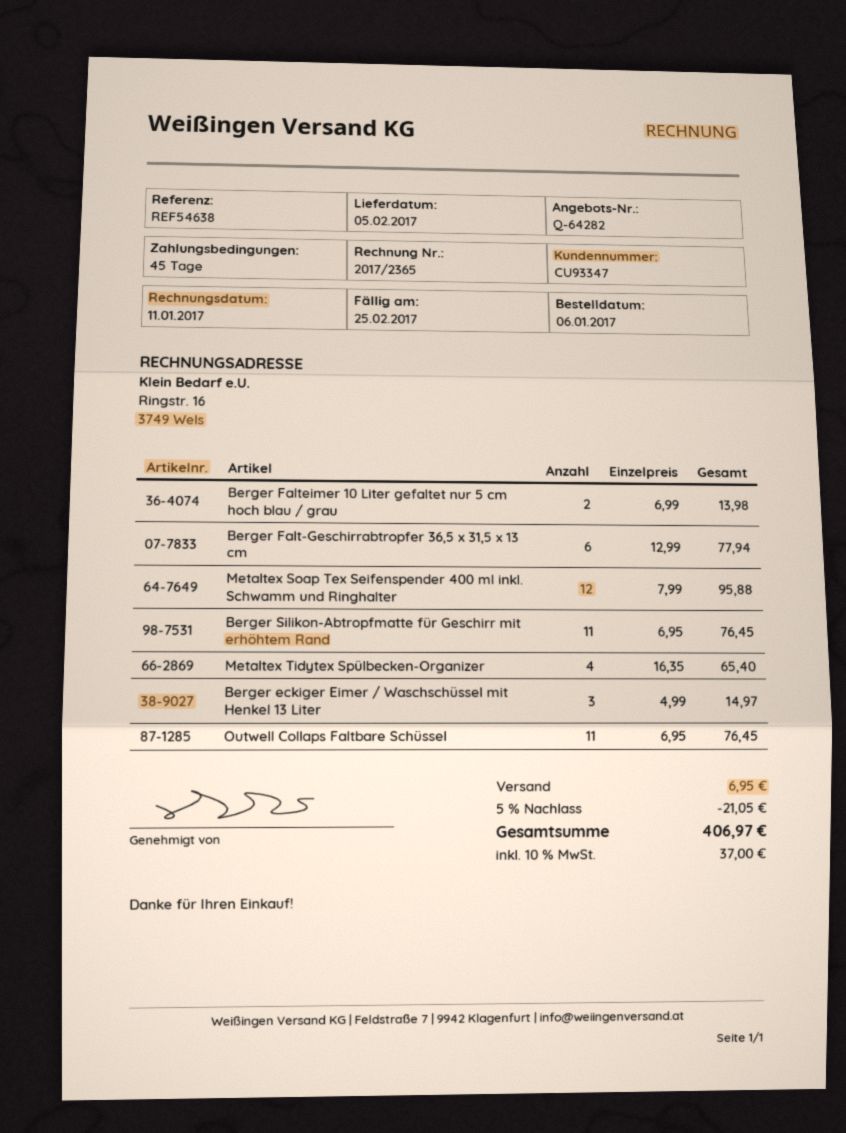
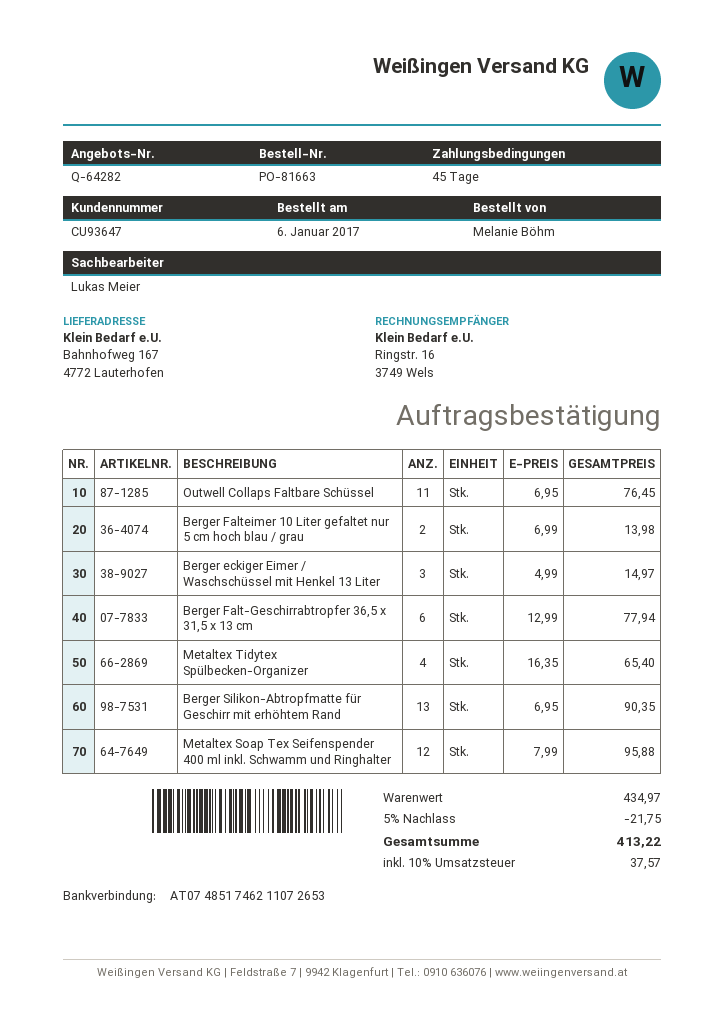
customer number: CU93347 -> CU93647
Berger Silikon-Abtropfmatte für Geschirr mit erhöhtem Rand: 11 x 6.95 = 76.45 -> 13 x 6.95 = 90.35
discount: 5% = 21.05 -> 5% = 21.75
shipping: 6.95 -> none
tax: 10% = 37.00 -> 10% = 37.57
total: 406.97 -> 413.22

